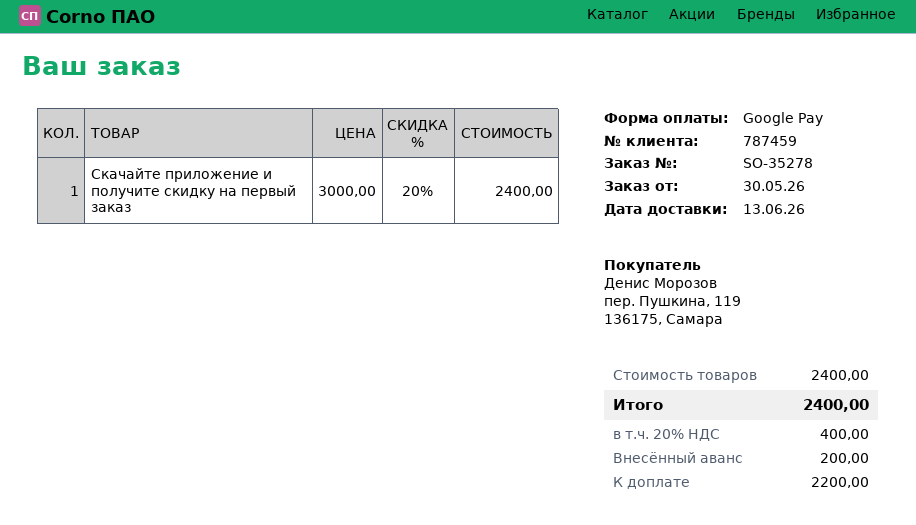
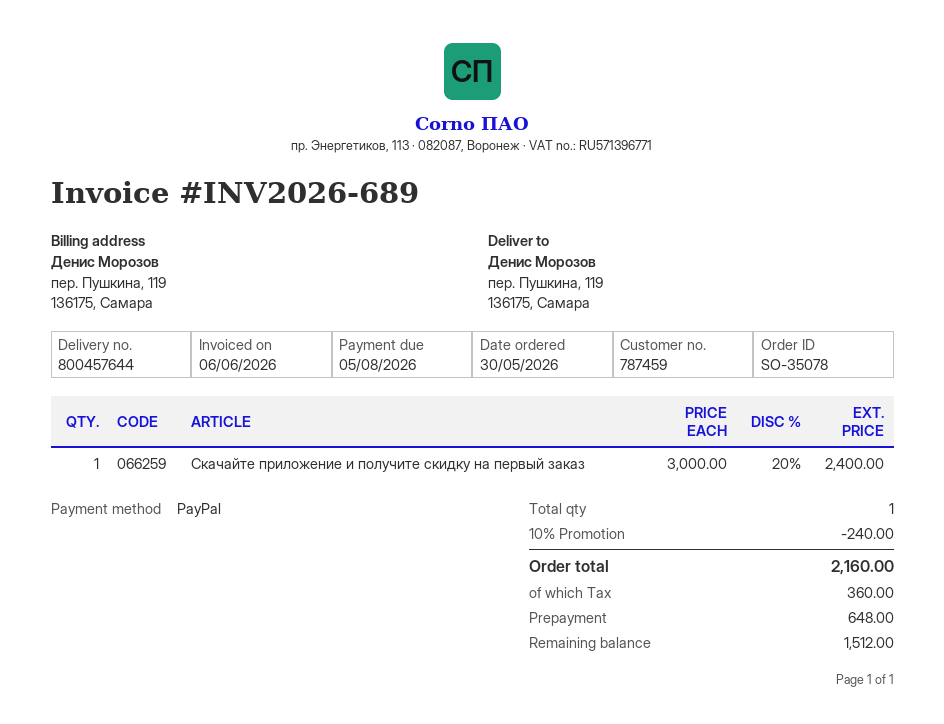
order number: SO-35278 -> SO-35078
payment method: Google Pay -> PayPal
discount: none -> 10% = 240.00
tax: 400.00 -> 360.00
total: 2400.00 -> 2160.00
deposit: 200.00 -> 648.00
balance: 2200.00 -> 1512.00

